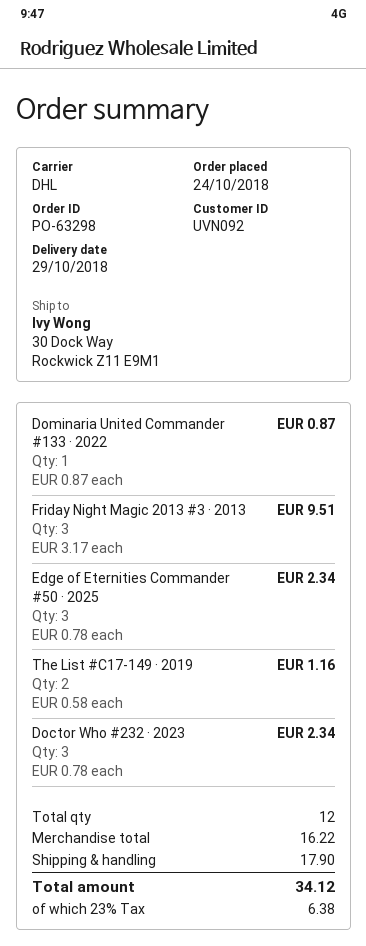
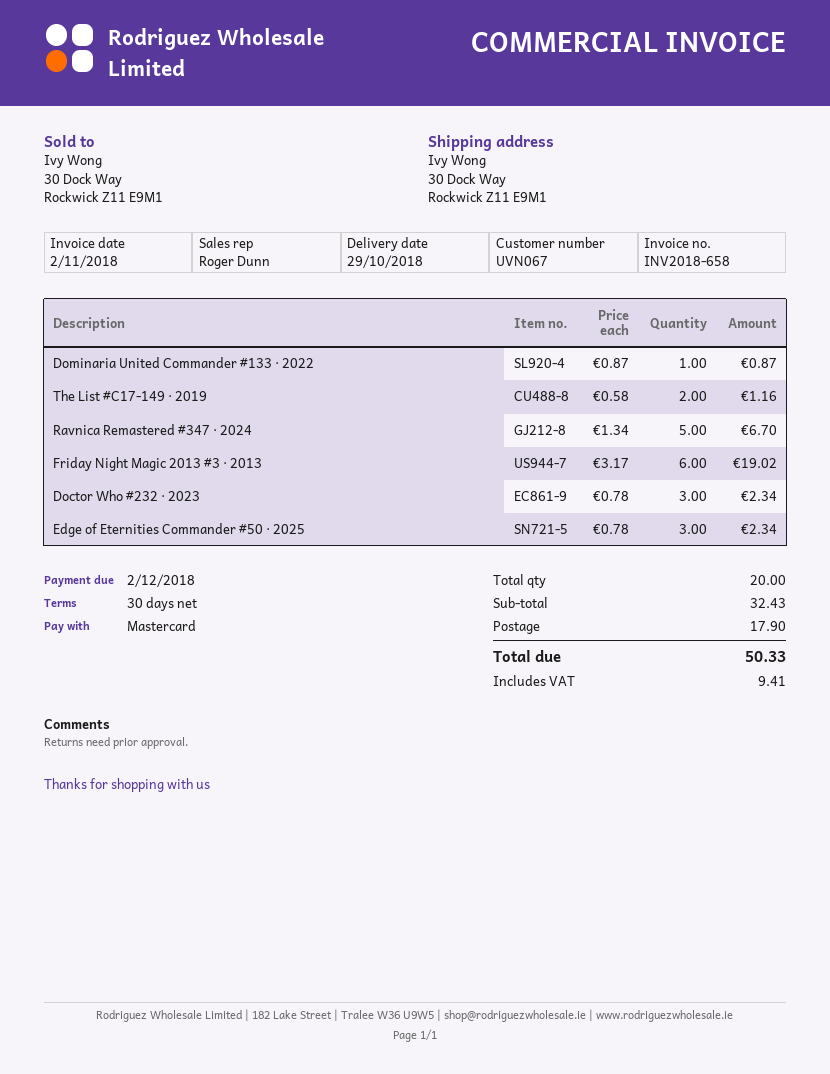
customer number: UVN092 -> UVN067
Friday Night Magic 2013 #3 · 2013: 3 x 3.17 = 9.51 -> 6 x 3.17 = 19.02
Ravnica Remastered #347 · 2024: none -> 5 x 1.34 = 6.70
total quantity: 12 -> 20
subtotal: 16.22 -> 32.43
tax: 6.38 -> 9.41
total: 34.12 -> 50.33

